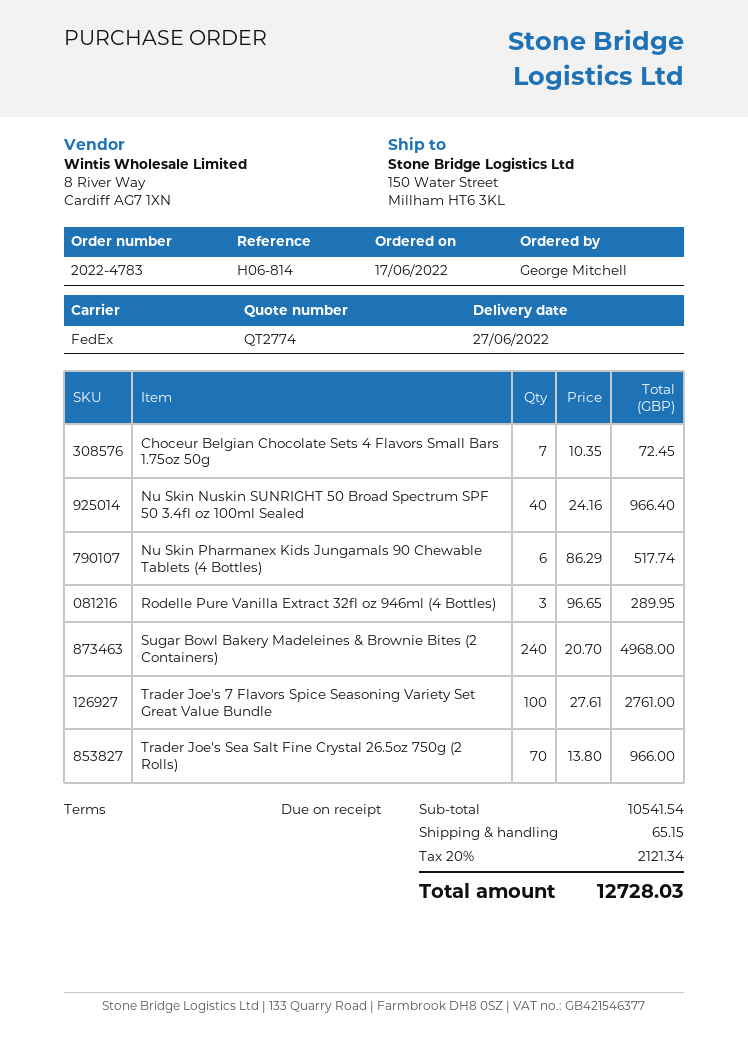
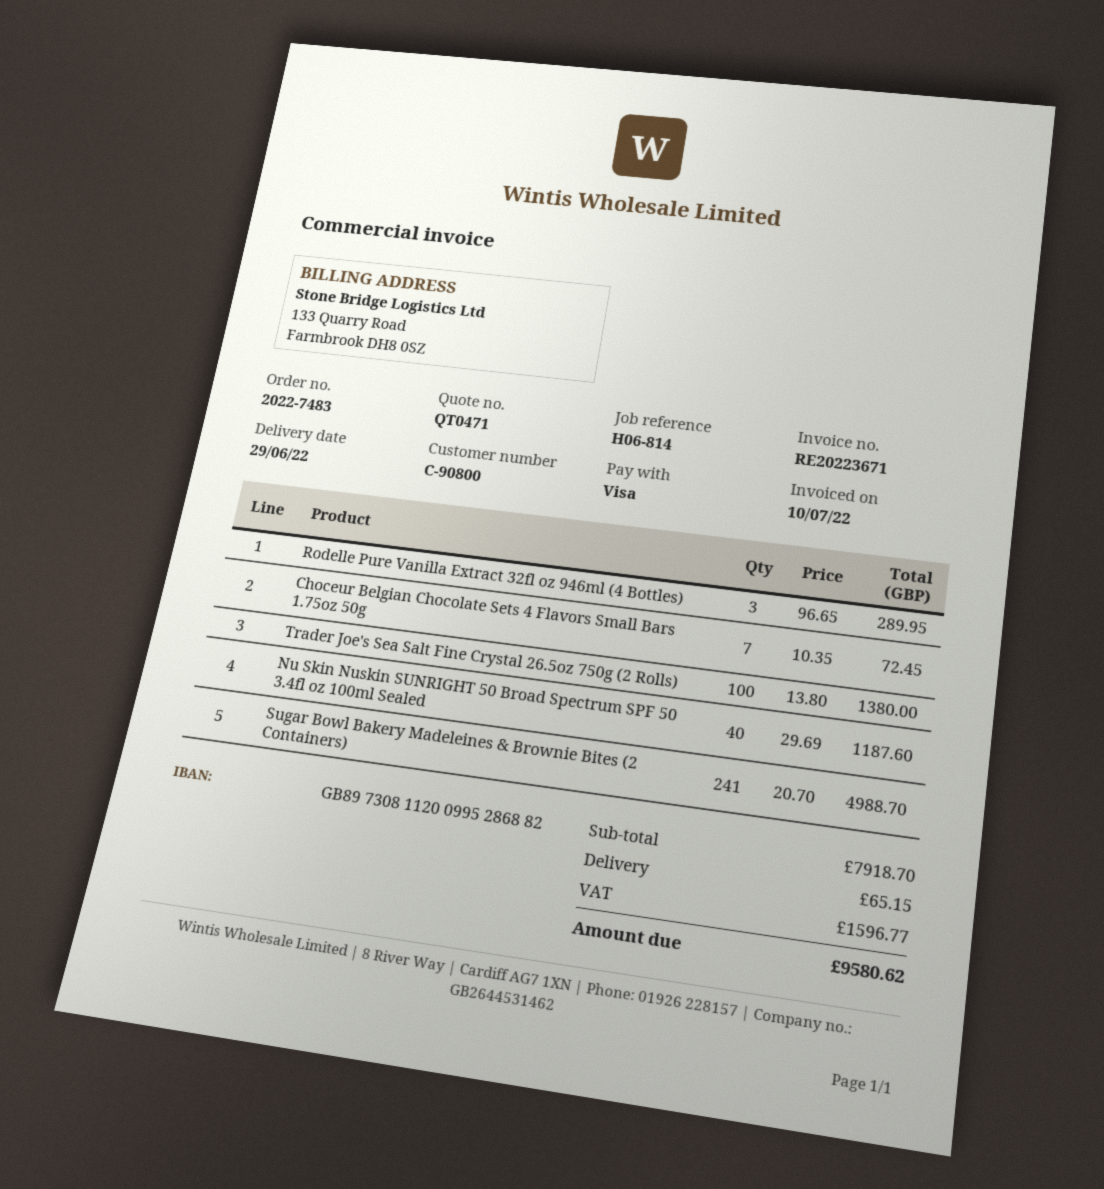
quote number: QT2774 -> QT0471
order number: 2022-4783 -> 2022-7483
delivery date: 2022-06-27 -> 2022-06-29
Nu Skin Nuskin SUNRIGHT 50 Broad Spectrum SPF 50 3.4fl oz 100ml Sealed: 40 x 24.16 = 966.40 -> 40 x 29.69 = 1187.60
Nu Skin Pharmanex Kids Jungamals 90 Chewable Tablets (4 Bottles): 6 x 86.29 = 517.74 -> none
Sugar Bowl Bakery Madeleines & Brownie Bites (2 Containers): 240 x 20.70 = 4968.00 -> 241 x 20.70 = 4988.70
Trader Joe's 7 Flavors Spice Seasoning Variety Set Great Value Bundle: 100 x 27.61 = 2761.00 -> none
Trader Joe's Sea Salt Fine Crystal 26.5oz 750g (2 Rolls): 70 x 13.80 = 966.00 -> 100 x 13.80 = 1380.00
subtotal: 10541.54 -> 7918.70
tax: 2121.34 -> 1596.77
total: 12728.03 -> 9580.62

